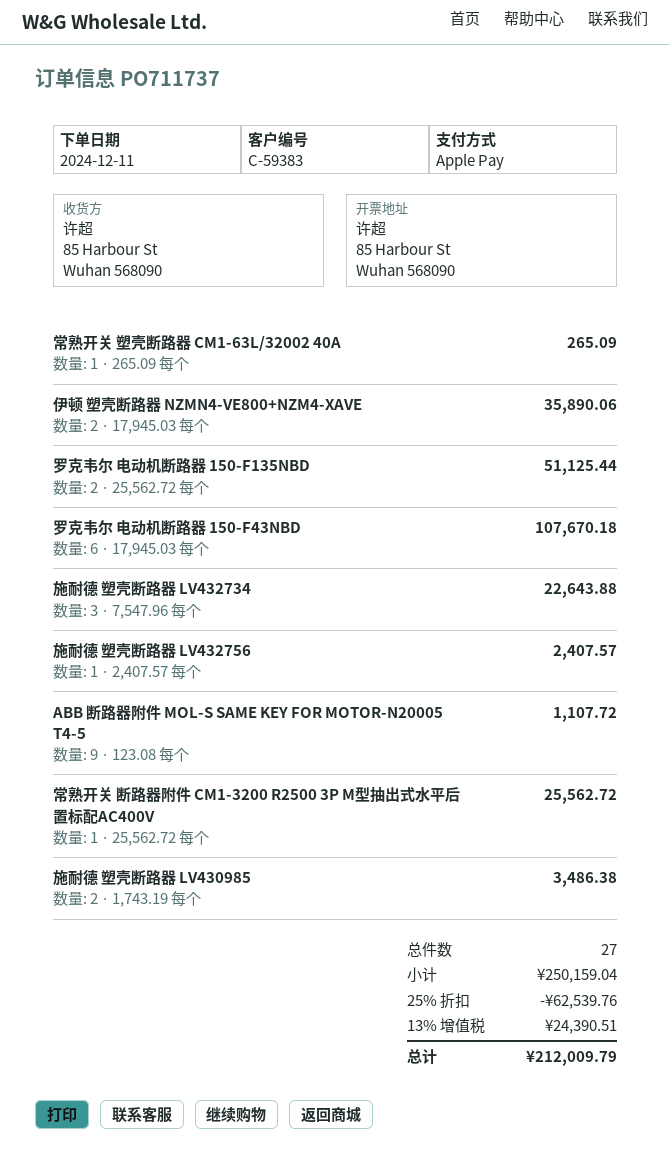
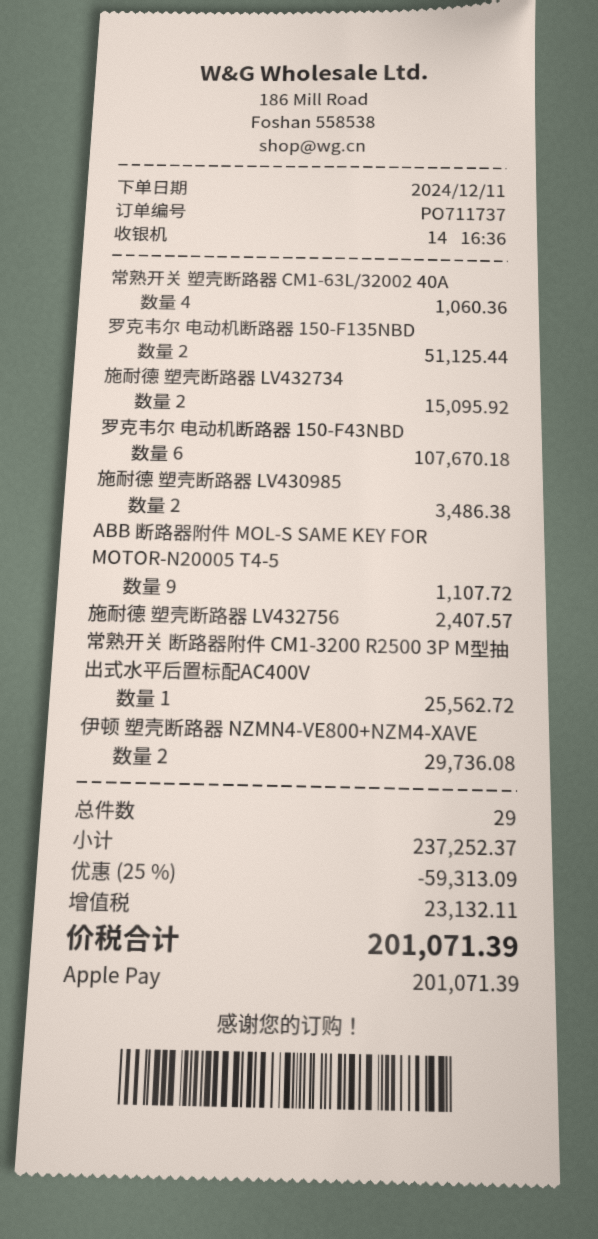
常熟开关 塑壳断路器 CM1-63L/32002 40A: 1 for 265.09 -> 4 for 1060.36
伊顿 塑壳断路器 NZMN4-VE800+NZM4-XAVE: 2 for 35890.06 -> 2 for 29736.08
施耐德 塑壳断路器 LV432734: 3 for 22643.88 -> 2 for 15095.92
total quantity: 27 -> 29
subtotal: 250159.04 -> 237252.37
discount: 25% = 62539.76 -> 25% = 59313.09
tax: 24390.51 -> 23132.11
total: 212009.79 -> 201071.39

